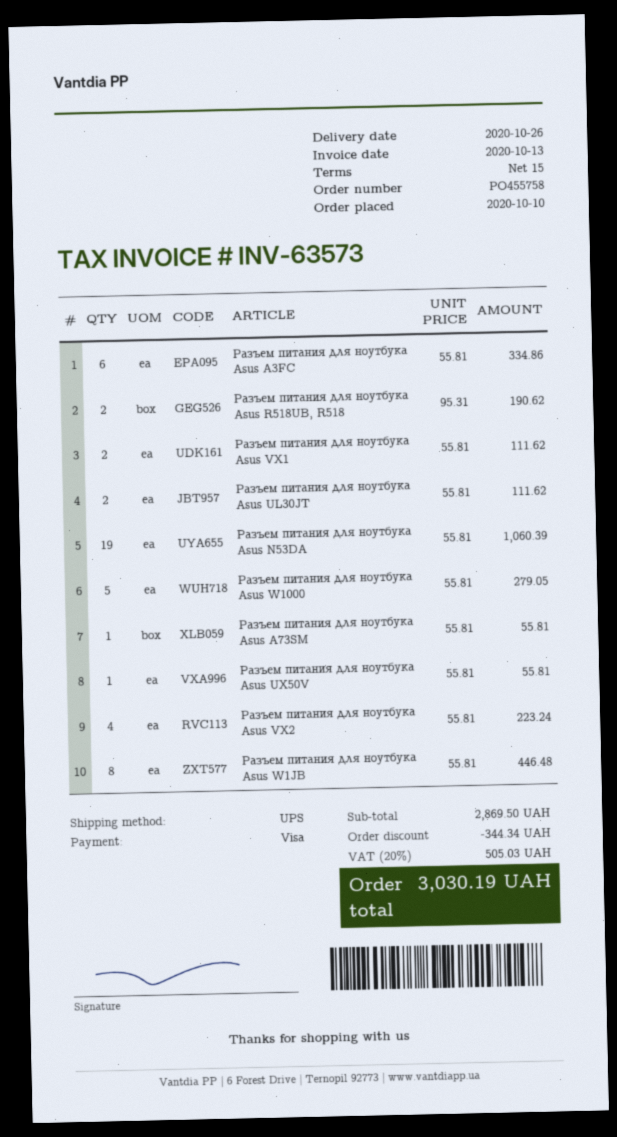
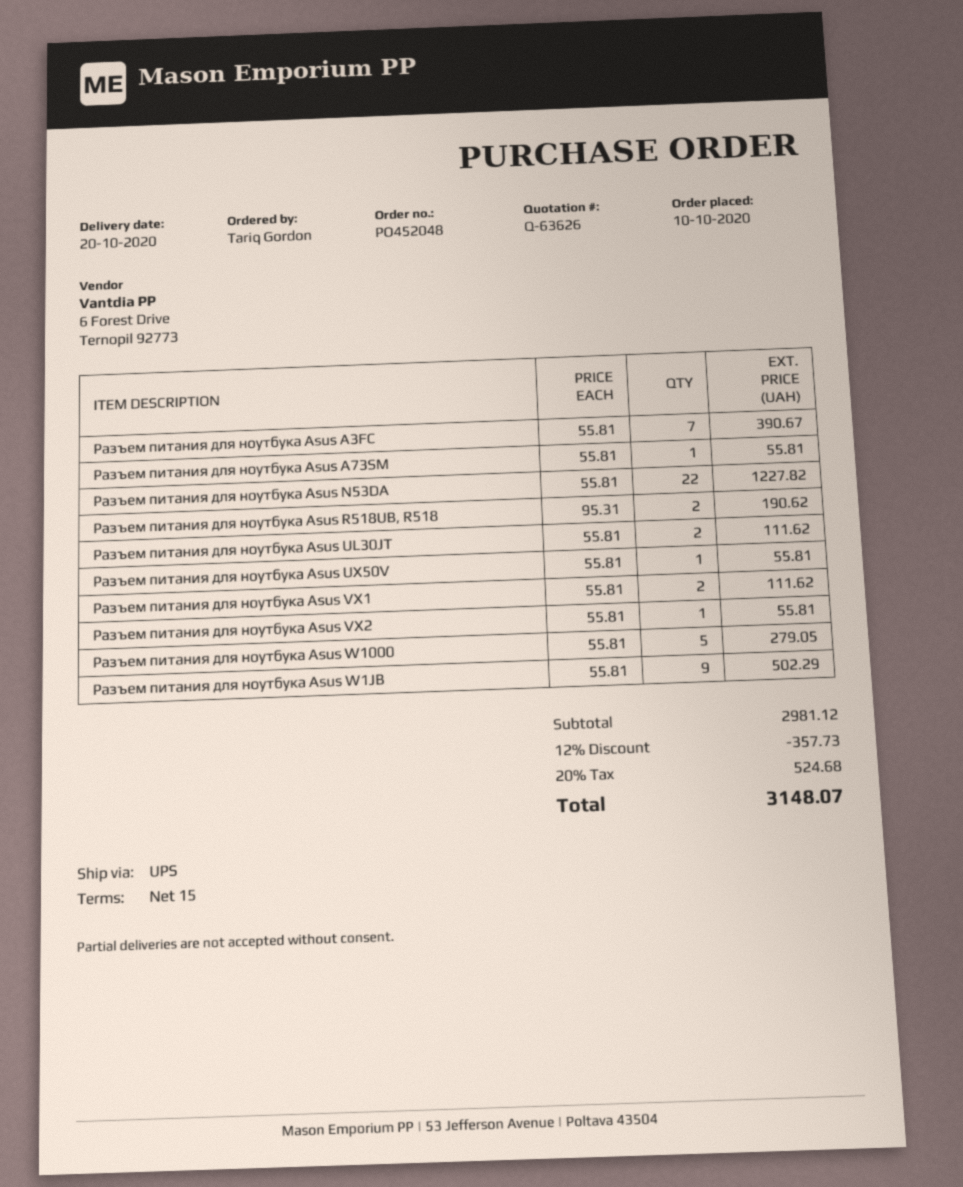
order number: PO455758 -> PO452048
delivery date: 2020-10-26 -> 2020-10-20
Разъем питания для ноутбука Asus A3FC: 6 x 55.81 = 334.86 -> 7 x 55.81 = 390.67
Разъем питания для ноутбука Asus N53DA: 19 x 55.81 = 1060.39 -> 22 x 55.81 = 1227.82
Разъем питания для ноутбука Asus VX2: 4 x 55.81 = 223.24 -> 1 x 55.81 = 55.81
Разъем питания для ноутбука Asus W1JB: 8 x 55.81 = 446.48 -> 9 x 55.81 = 502.29
subtotal: 2869.50 -> 2981.12
discount: 344.34 -> 357.73
tax: 20% = 505.03 -> 20% = 524.68
total: 3030.19 -> 3148.07

